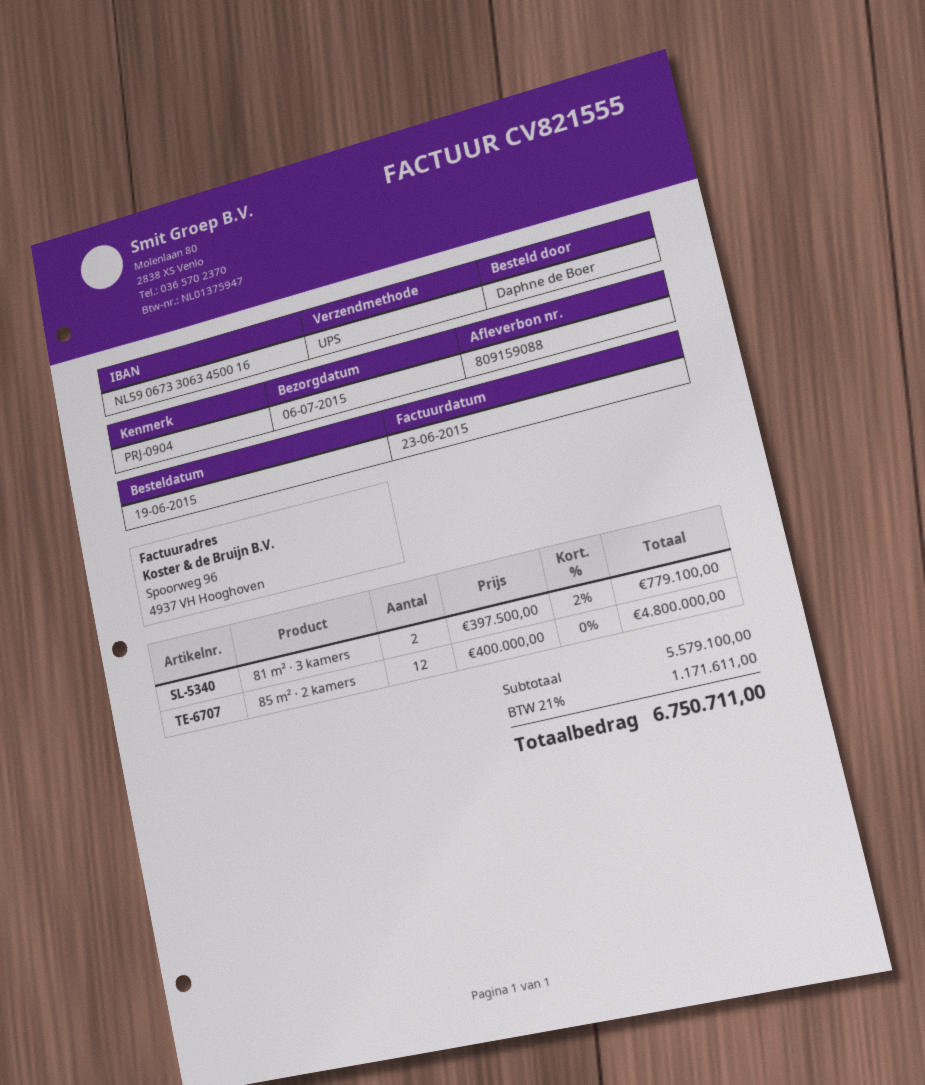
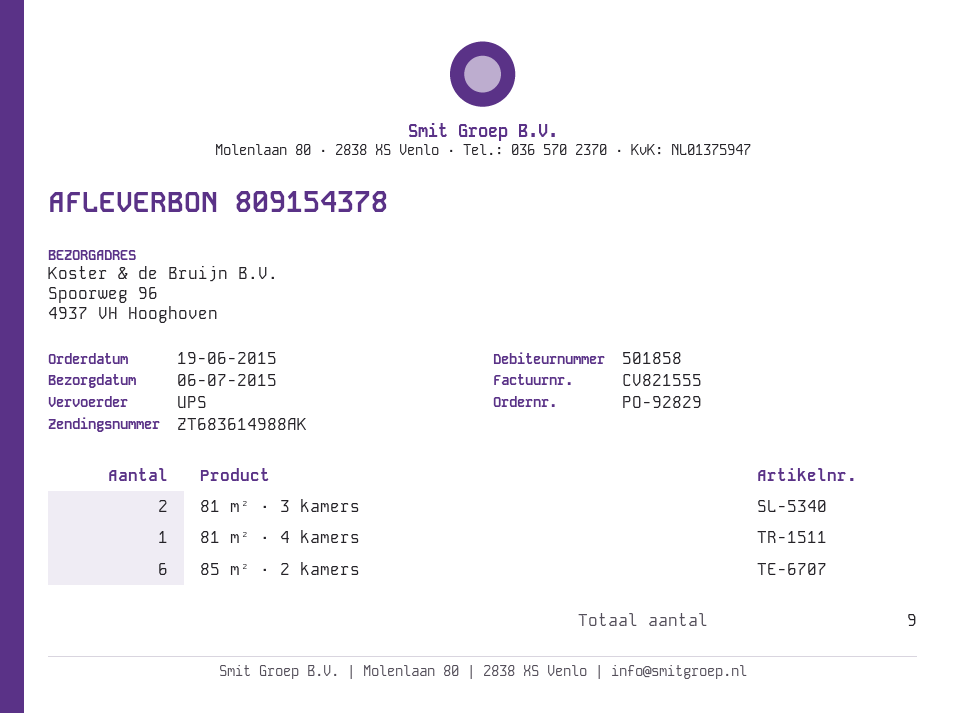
delivery note number: 809159088 -> 809154378
85 m² · 2 kamers: 12 -> 6
81 m² · 4 kamers: none -> 1

